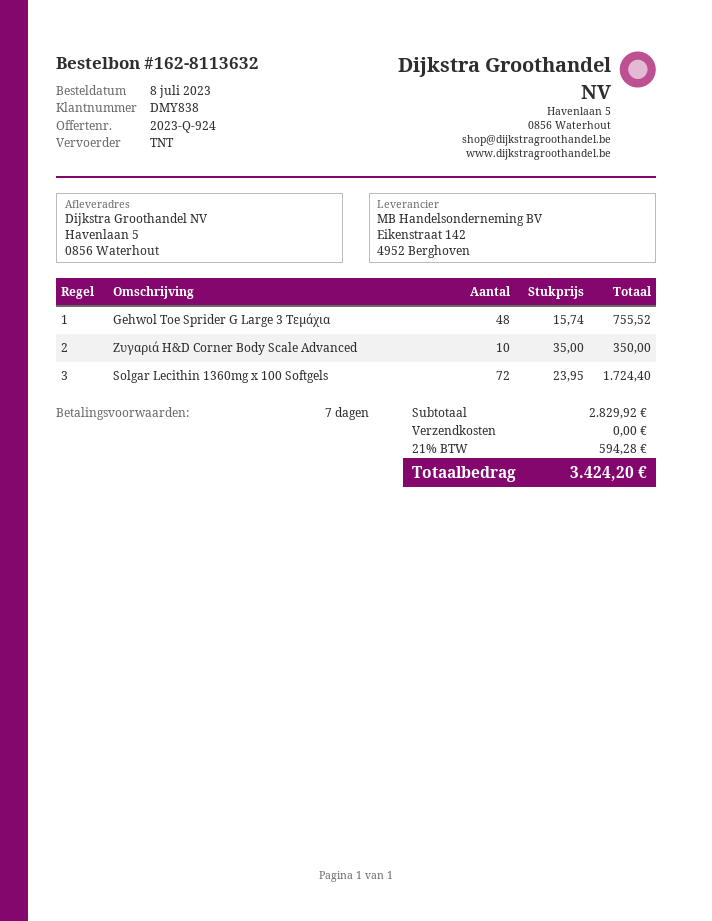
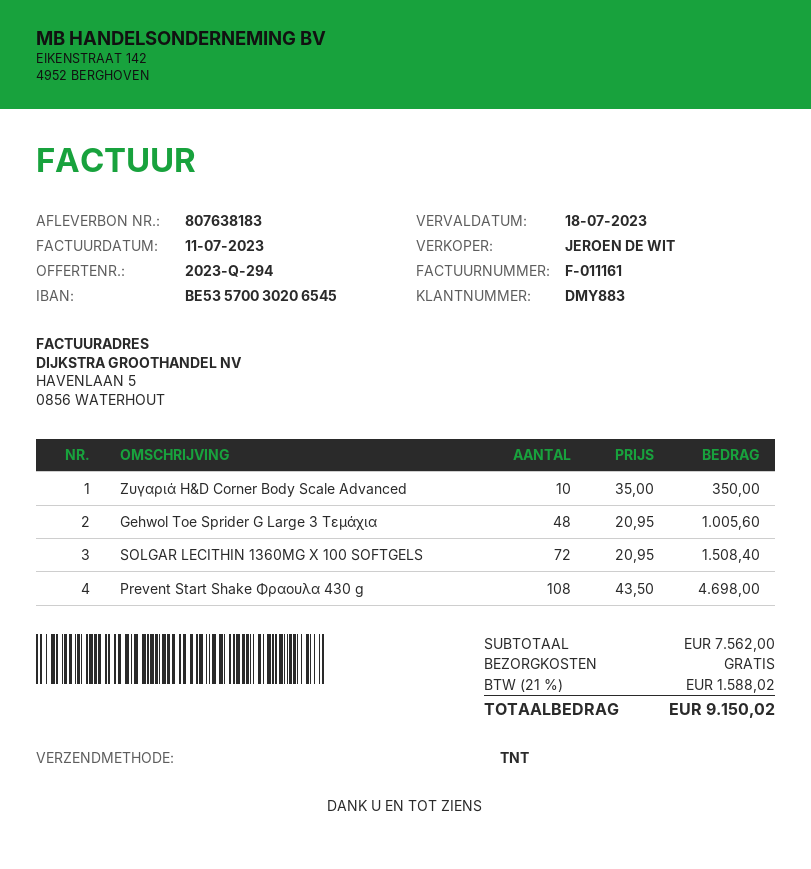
quote number: 2023-Q-924 -> 2023-Q-294
customer number: DMY838 -> DMY883
Gehwol Toe Sprider G Large 3 Τεμάχια: 48 x 15.74 = 755.52 -> 48 x 20.95 = 1005.60
Solgar Lecithin 1360mg x 100 Softgels: 72 x 23.95 = 1724.40 -> 72 x 20.95 = 1508.40
Prevent Start Shake Φραουλα 430 g: none -> 108 x 43.50 = 4698.00
subtotal: 2829.92 -> 7562.00
tax: 21% = 594.28 -> 21% = 1588.02
total: 3424.20 -> 9150.02

